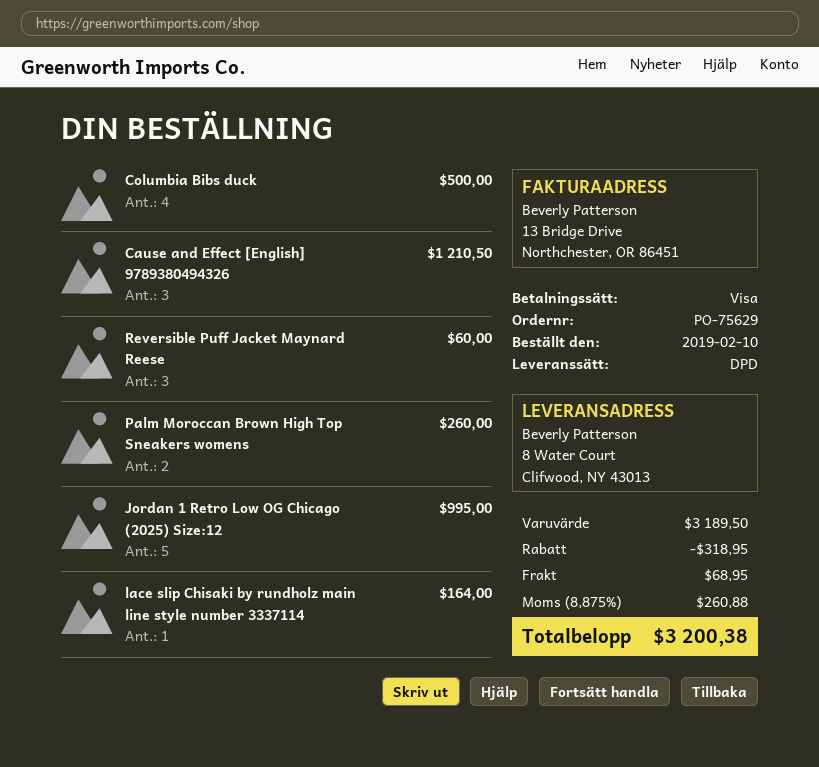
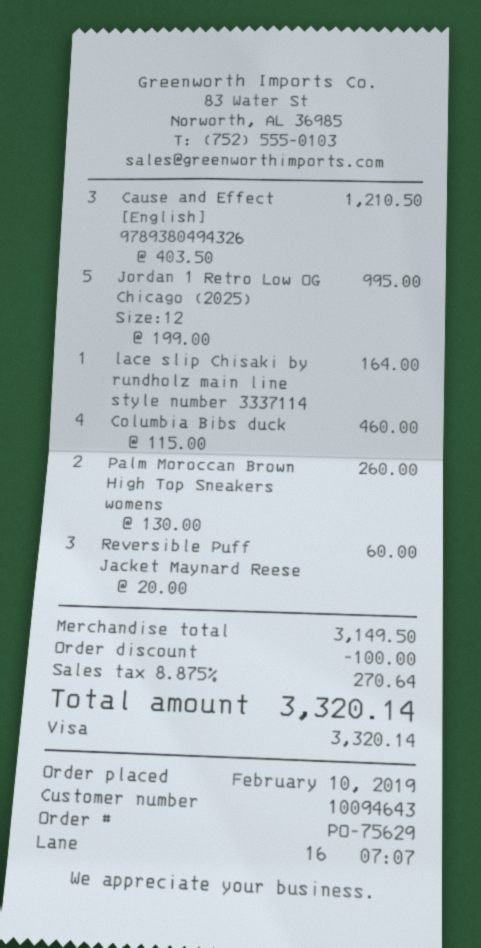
Columbia Bibs duck: 4 for 500.00 -> 4 for 460.00
subtotal: 3189.50 -> 3149.50
discount: 318.95 -> 100.00
shipping: 68.95 -> none
tax: 8.875% = 260.88 -> 8.875% = 270.64
total: 3200.38 -> 3320.14

